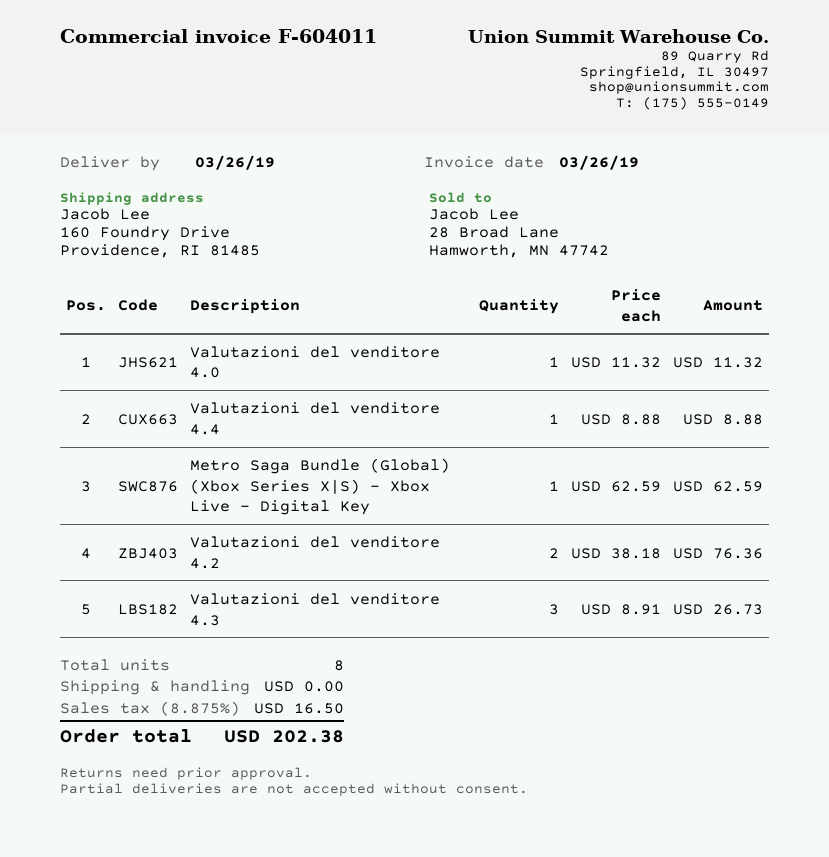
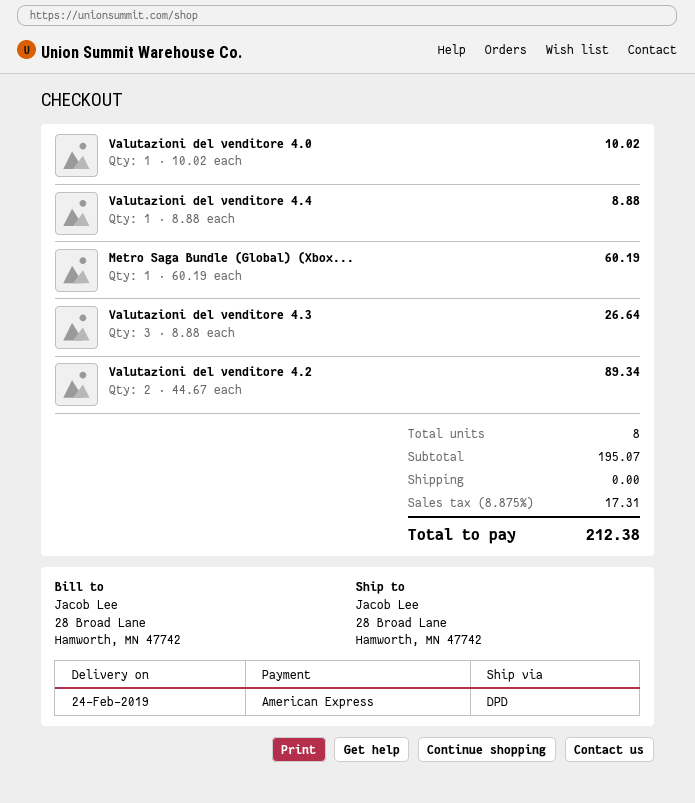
delivery date: 2019-03-26 -> 2019-02-24
ship to: 160 Foundry Drive, Providence, RI 81485 -> 28 Broad Lane, Hamworth, MN 47742
Valutazioni del venditore 4.0: 1 x 11.32 = 11.32 -> 1 x 10.02 = 10.02
Metro Saga Bundle (Global) (Xbox Series X|S) - Xbox Live - Digital Key: 1 x 62.59 = 62.59 -> 1 x 60.19 = 60.19
Valutazioni del venditore 4.2: 2 x 38.18 = 76.36 -> 2 x 44.67 = 89.34
Valutazioni del venditore 4.3: 3 x 8.91 = 26.73 -> 3 x 8.88 = 26.64
tax: 8.875% = 16.50 -> 8.875% = 17.31
total: 202.38 -> 212.38

